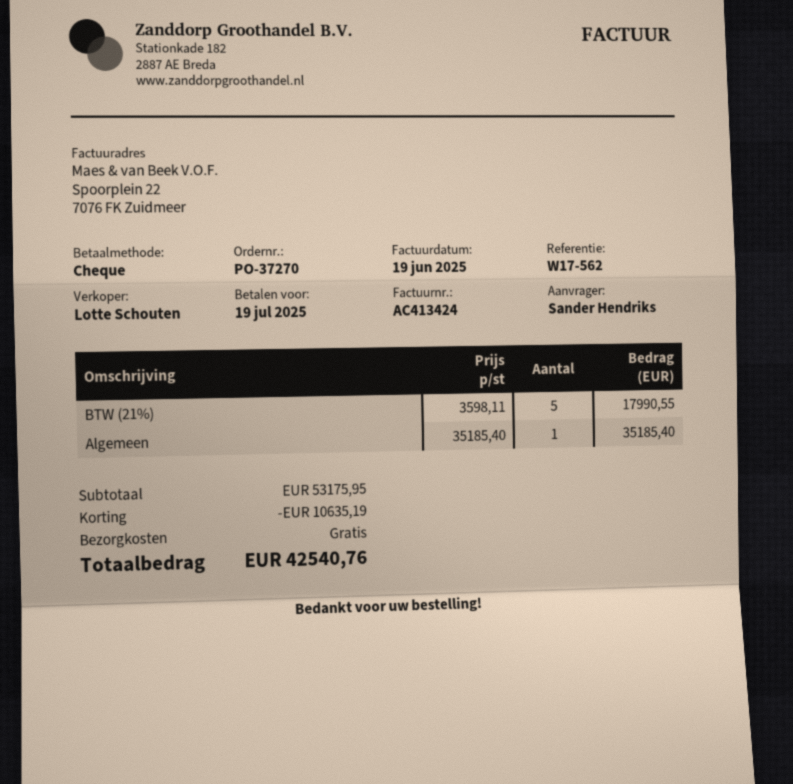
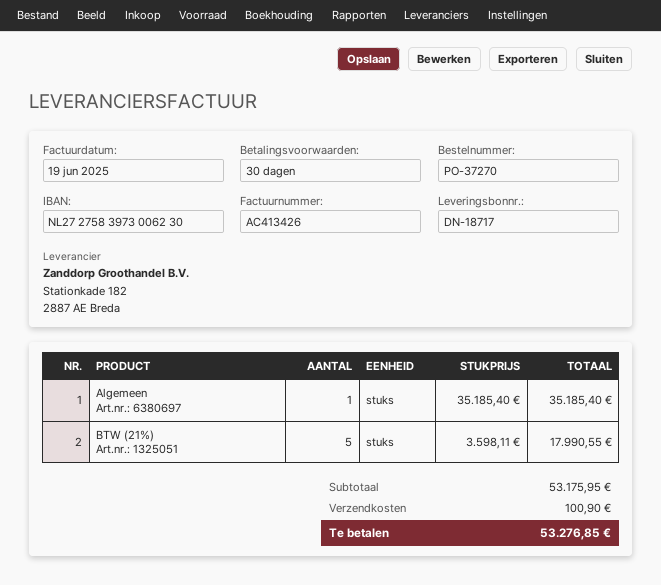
invoice number: AC413424 -> AC413426
discount: 10635.19 -> none
shipping: 0.00 -> 100.90
total: 42540.76 -> 53276.85

